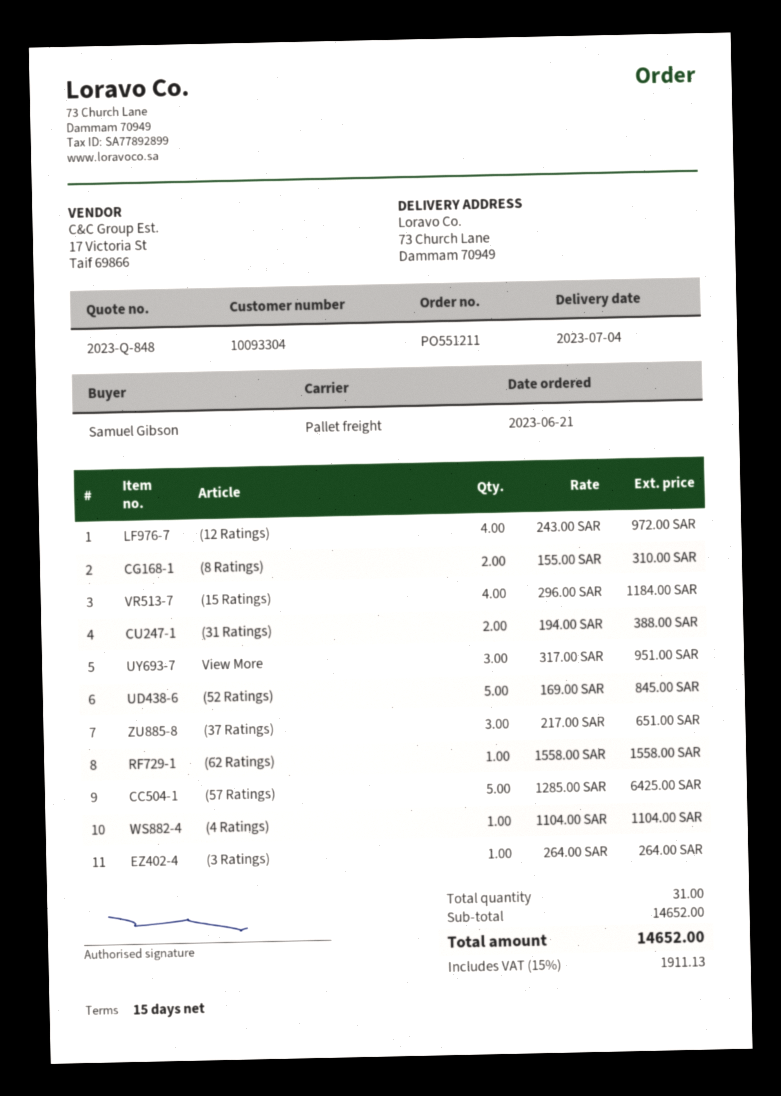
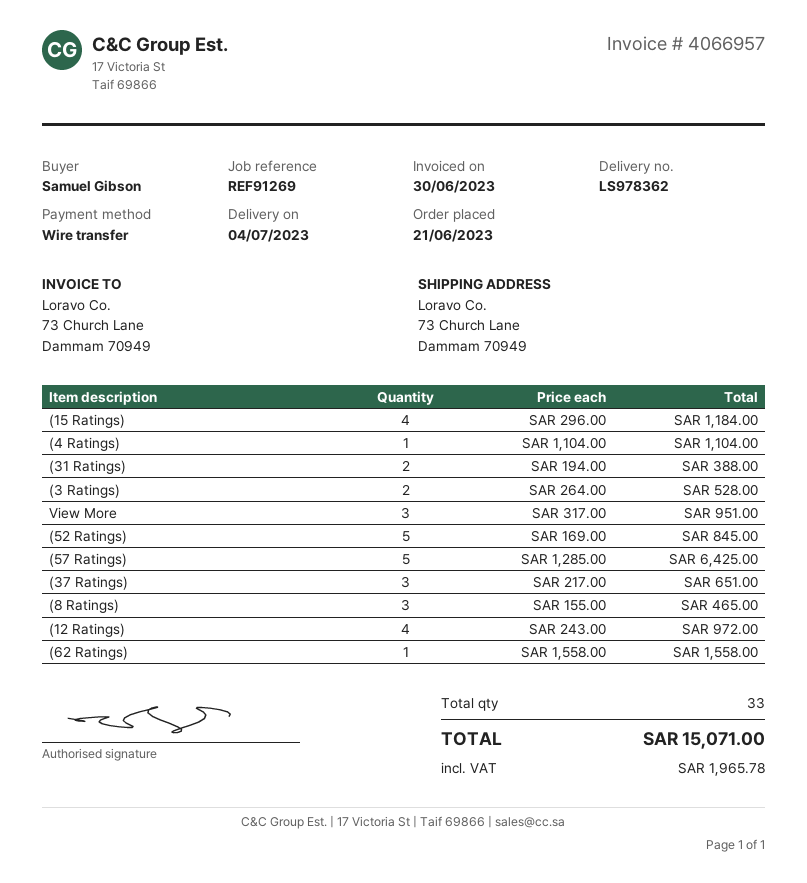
(8 Ratings): 2 x 155.00 = 310.00 -> 3 x 155.00 = 465.00
(3 Ratings): 1 x 264.00 = 264.00 -> 2 x 264.00 = 528.00
total quantity: 31 -> 33
tax: 1911.13 -> 1965.78
total: 14652.00 -> 15071.00

